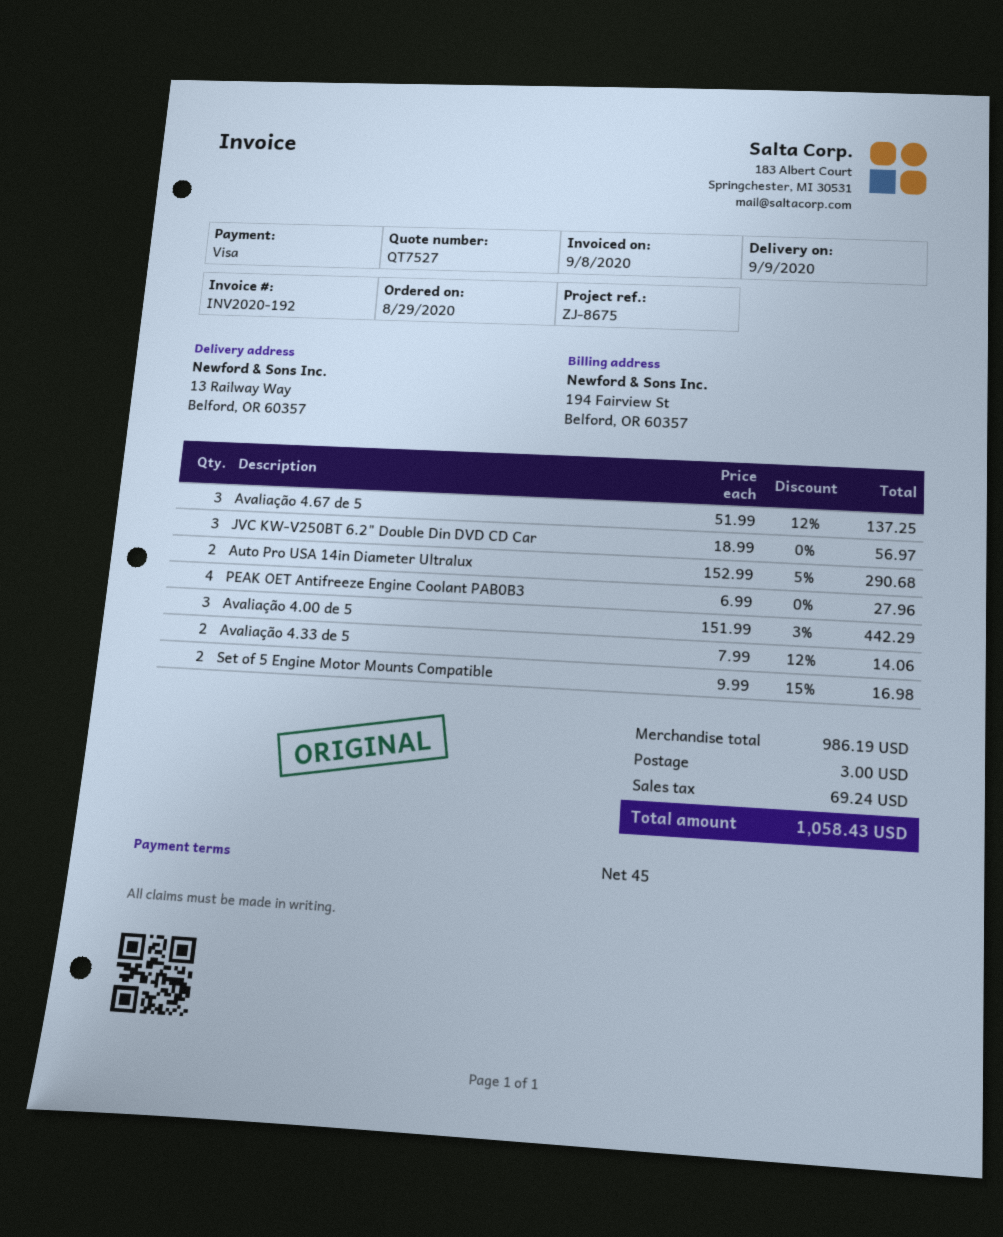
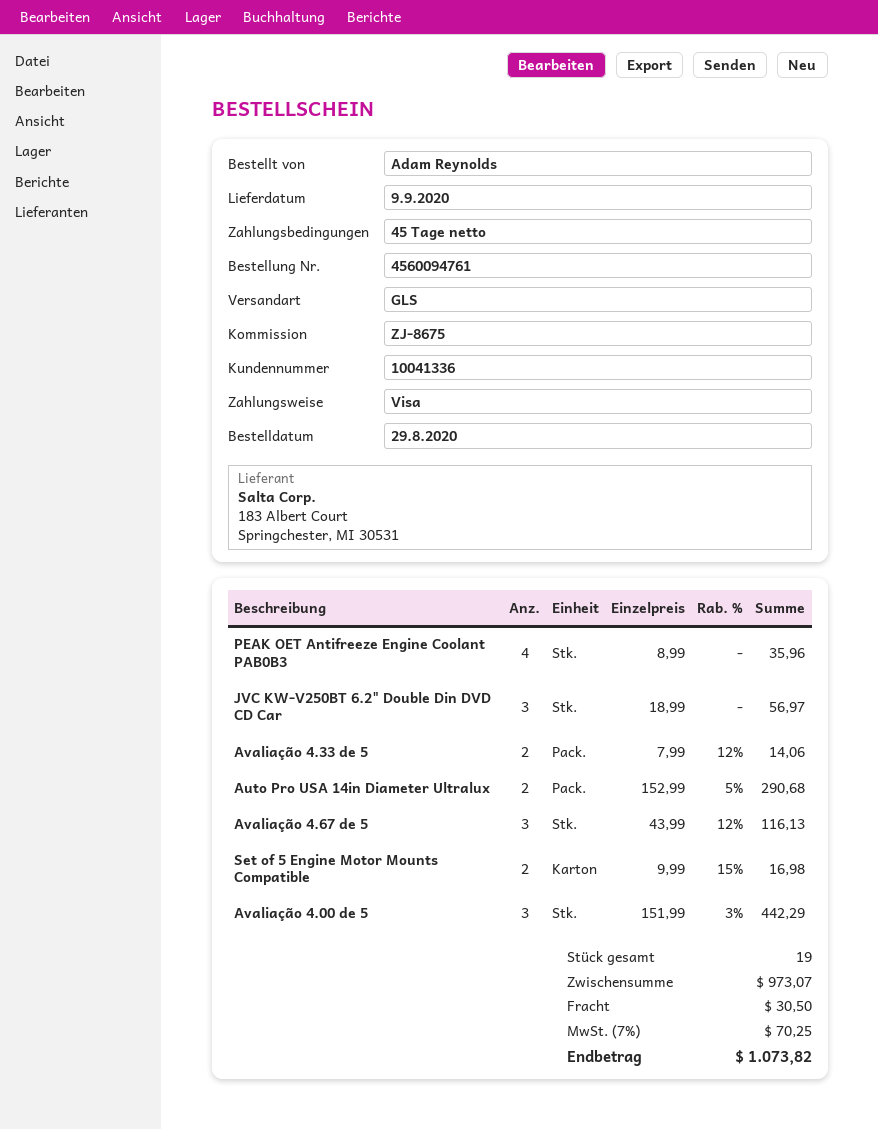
Avaliação 4.67 de 5: 3 x 51.99 - 12% = 137.25 -> 3 x 43.99 - 12% = 116.13
PEAK OET Antifreeze Engine Coolant PAB0B3: 4 x 6.99 = 27.96 -> 4 x 8.99 = 35.96
subtotal: 986.19 -> 973.07
shipping: 3.00 -> 30.50
tax: 69.24 -> 70.25
total: 1058.43 -> 1073.82

